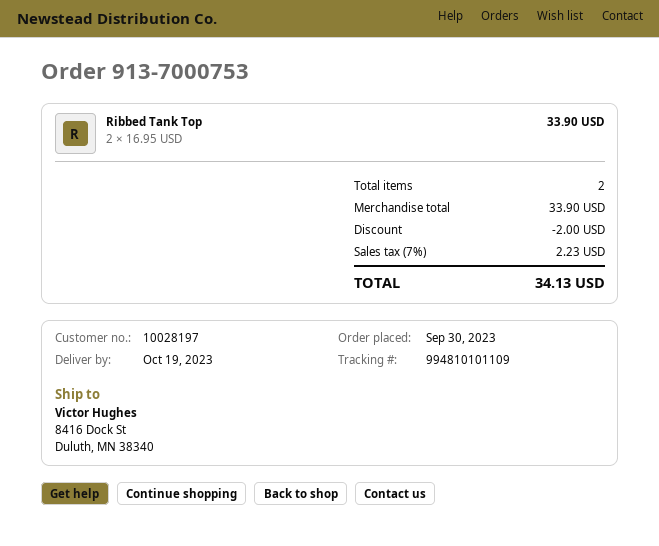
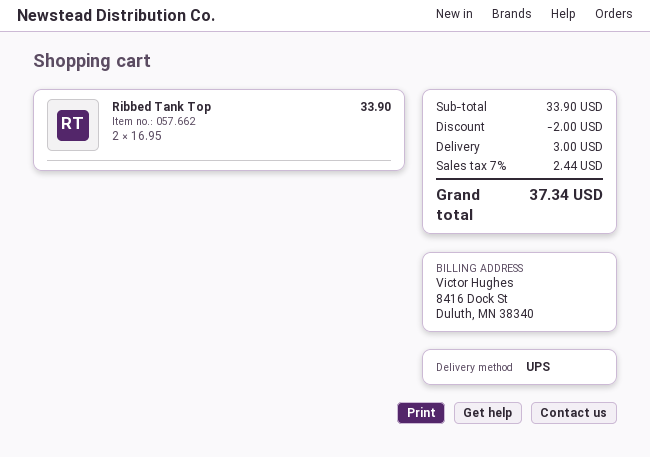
shipping: none -> 3.00
tax: 7% = 2.23 -> 7% = 2.44
total: 34.13 -> 37.34

